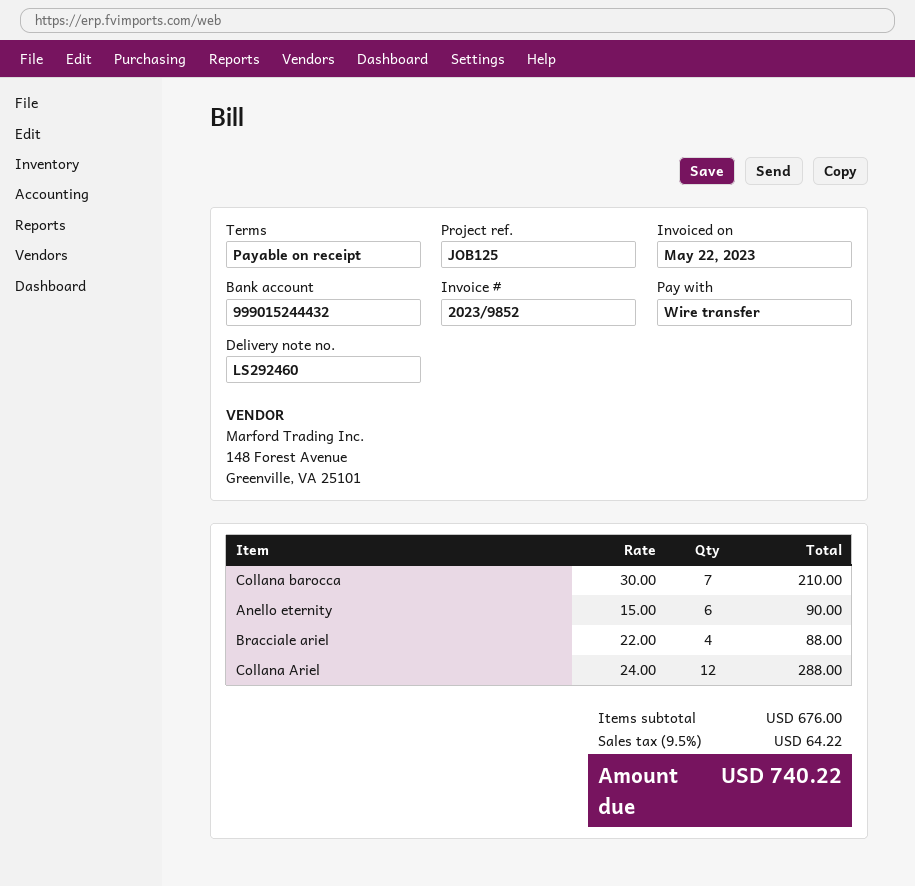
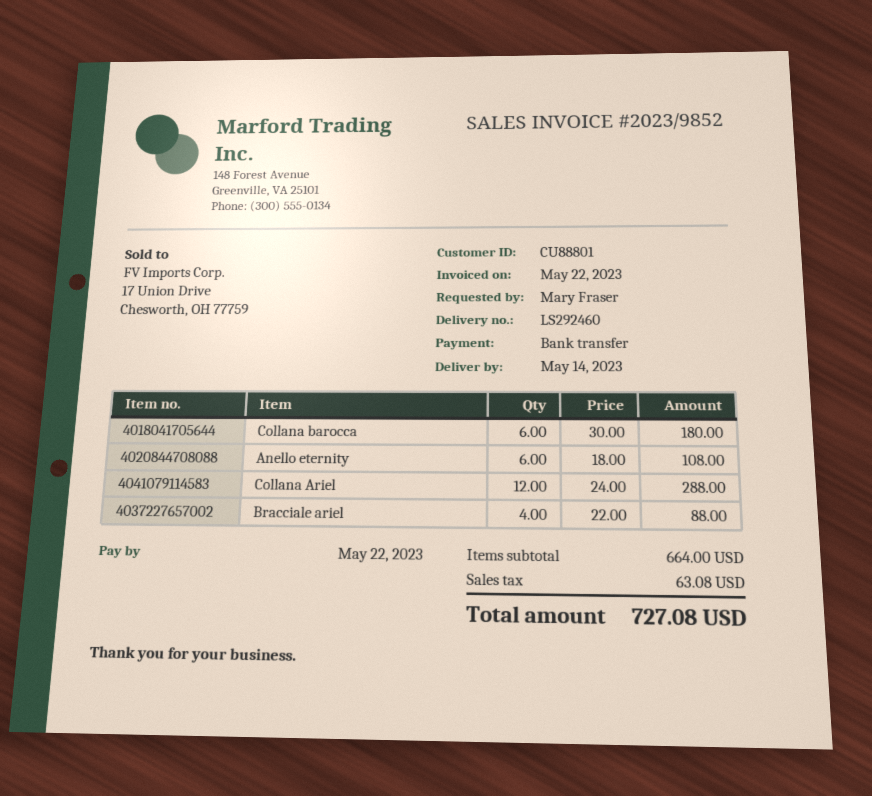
Collana barocca: 7 x 30.00 = 210.00 -> 6 x 30.00 = 180.00
Anello eternity: 6 x 15.00 = 90.00 -> 6 x 18.00 = 108.00
subtotal: 676.00 -> 664.00
tax: 64.22 -> 63.08
total: 740.22 -> 727.08

